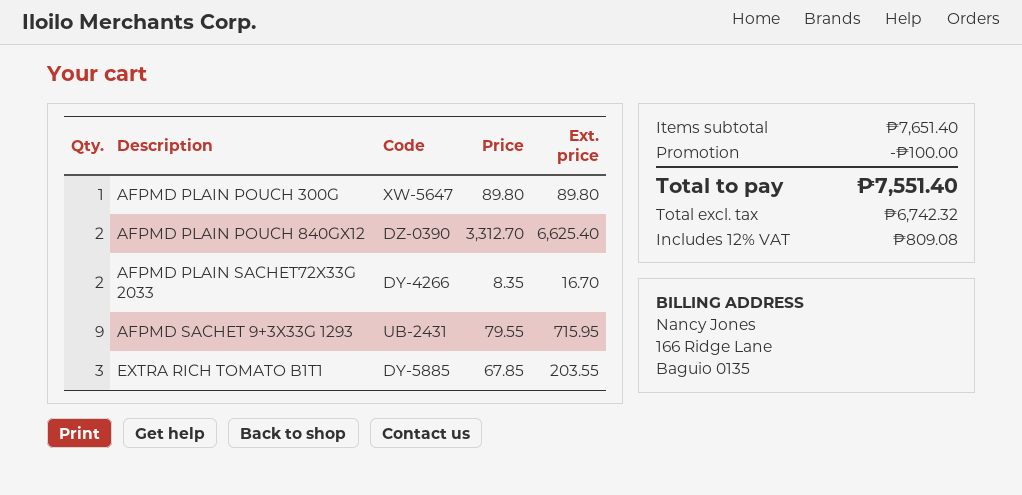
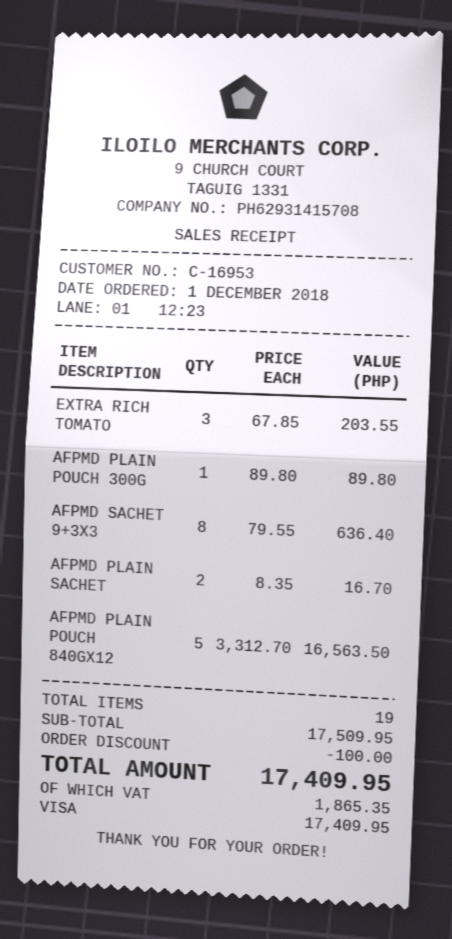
AFPMD PLAIN POUCH 840GX12: 2 x 3312.70 = 6625.40 -> 5 x 3312.70 = 16563.50
AFPMD SACHET 9+3X33G 1293: 9 x 79.55 = 715.95 -> 8 x 79.55 = 636.40
subtotal: 7651.40 -> 17509.95
tax: 809.08 -> 1865.35
total: 7551.40 -> 17409.95

